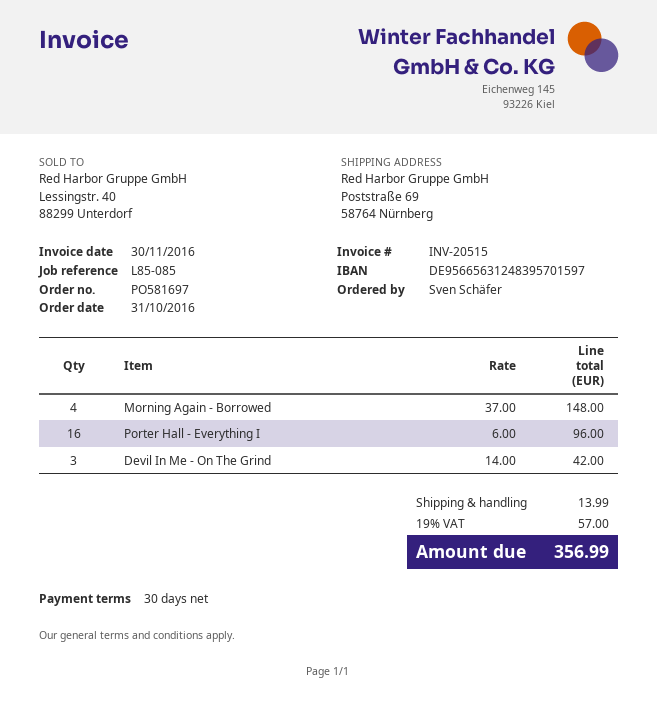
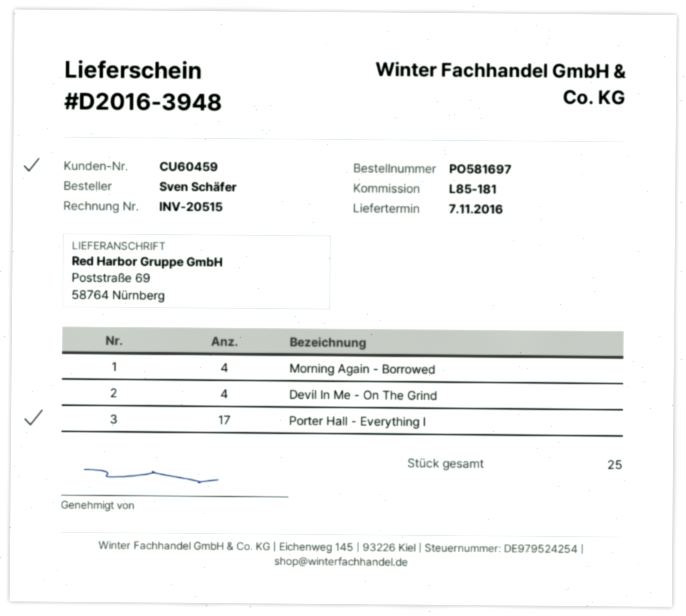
reference: L85-085 -> L85-181
Porter Hall - Everything I: 16 -> 17
Devil In Me - On The Grind: 3 -> 4

